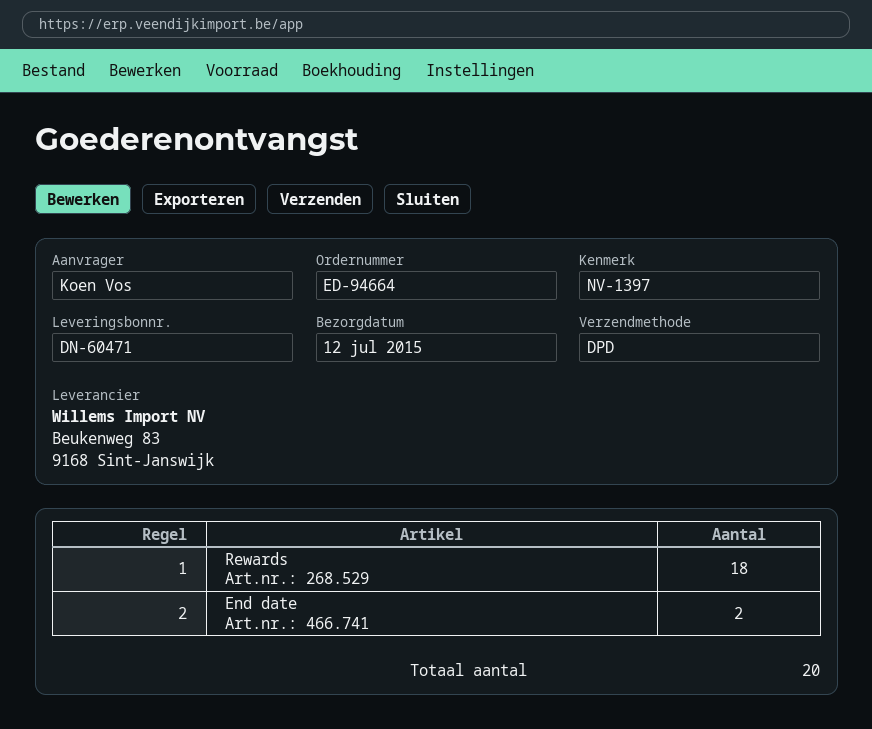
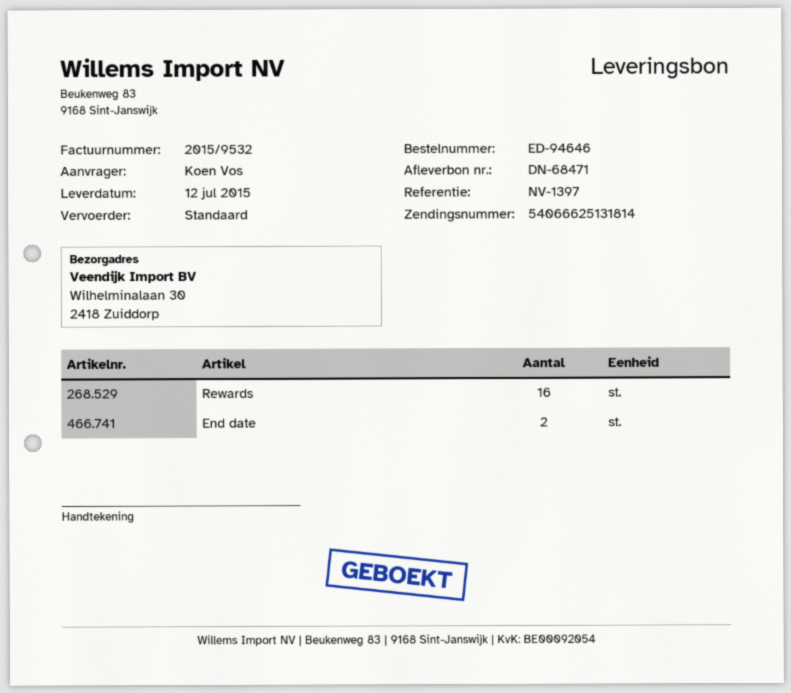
order number: ED-94664 -> ED-94646
delivery note number: DN-60471 -> DN-68471
shipping method: DPD -> standard
Rewards: 18 -> 16

